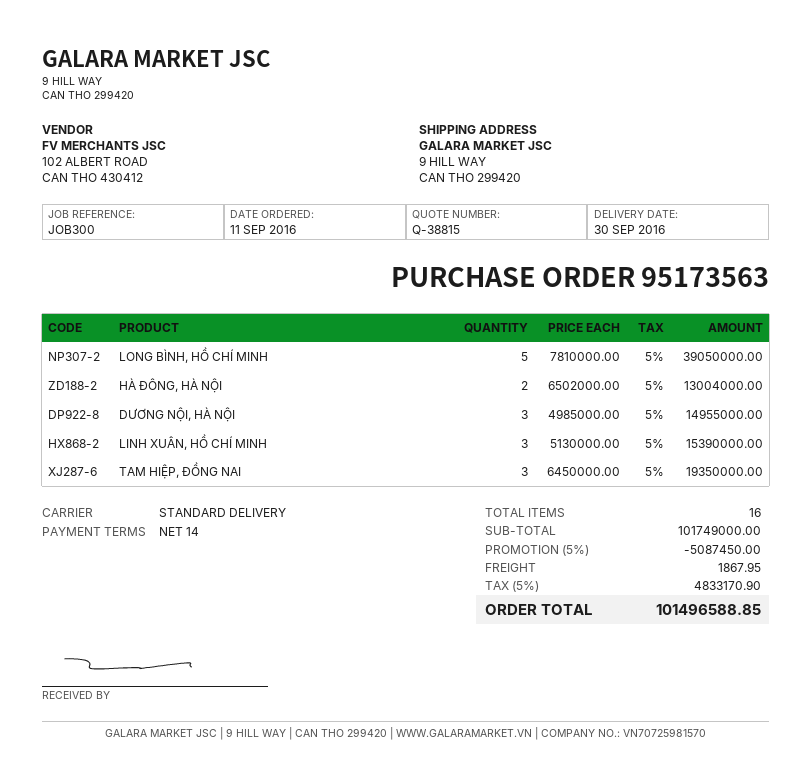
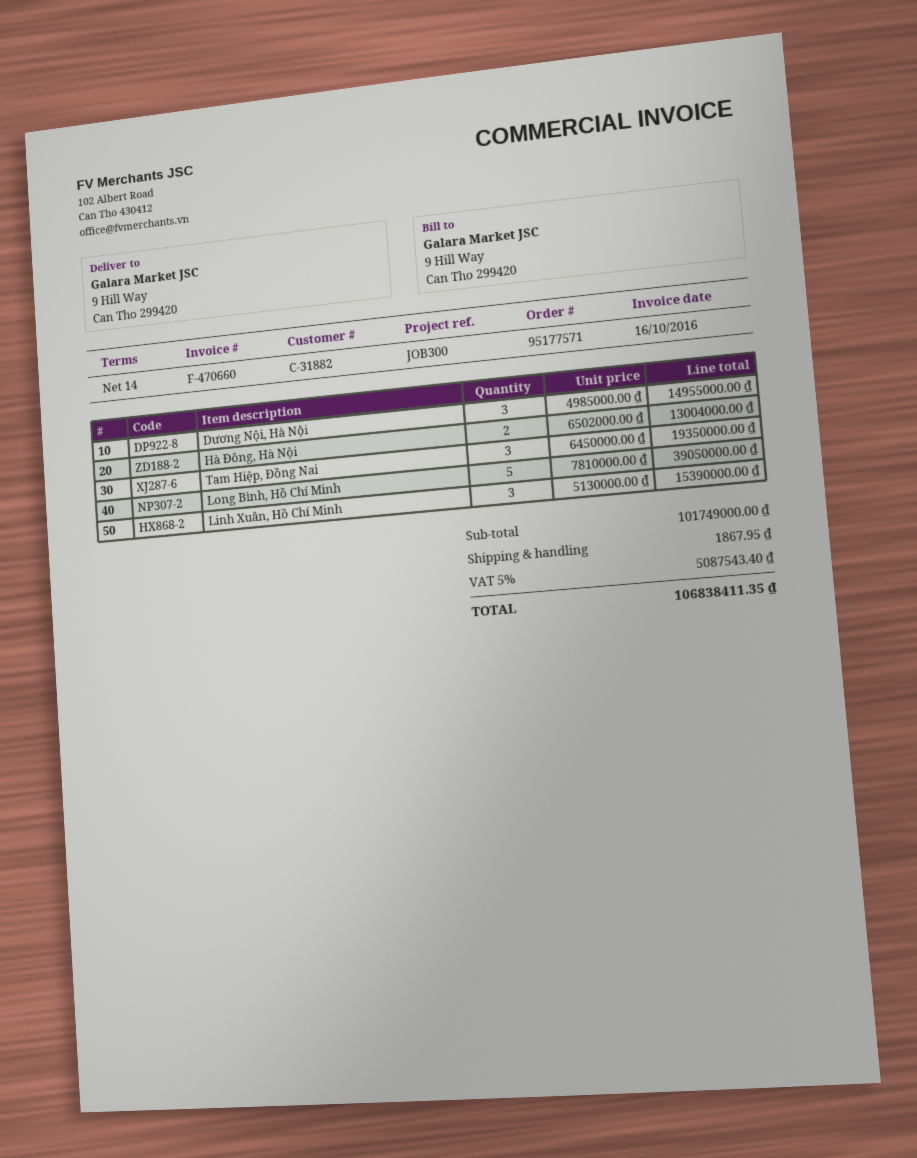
order number: 95173563 -> 95177571
discount: 5% = 5087450.00 -> none
tax: 5% = 4833170.90 -> 5% = 5087543.40
total: 101496588.85 -> 106838411.35

